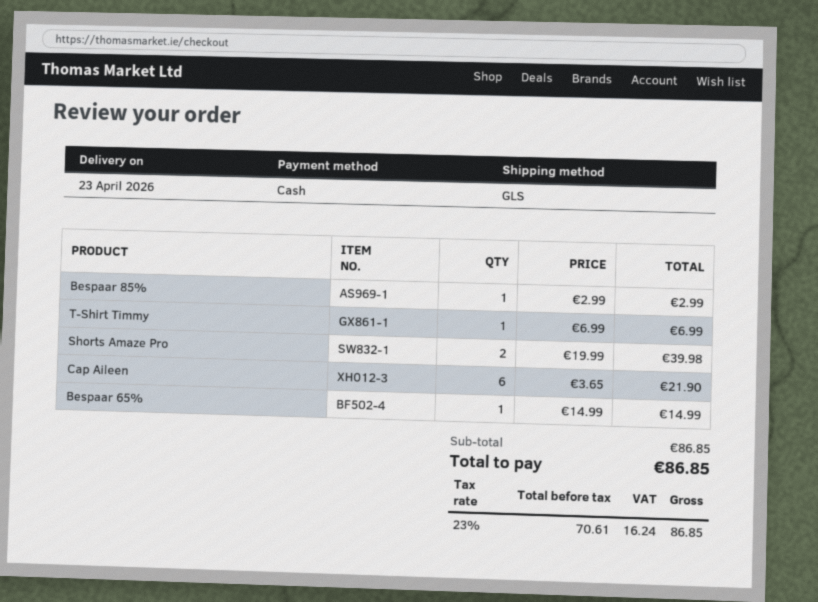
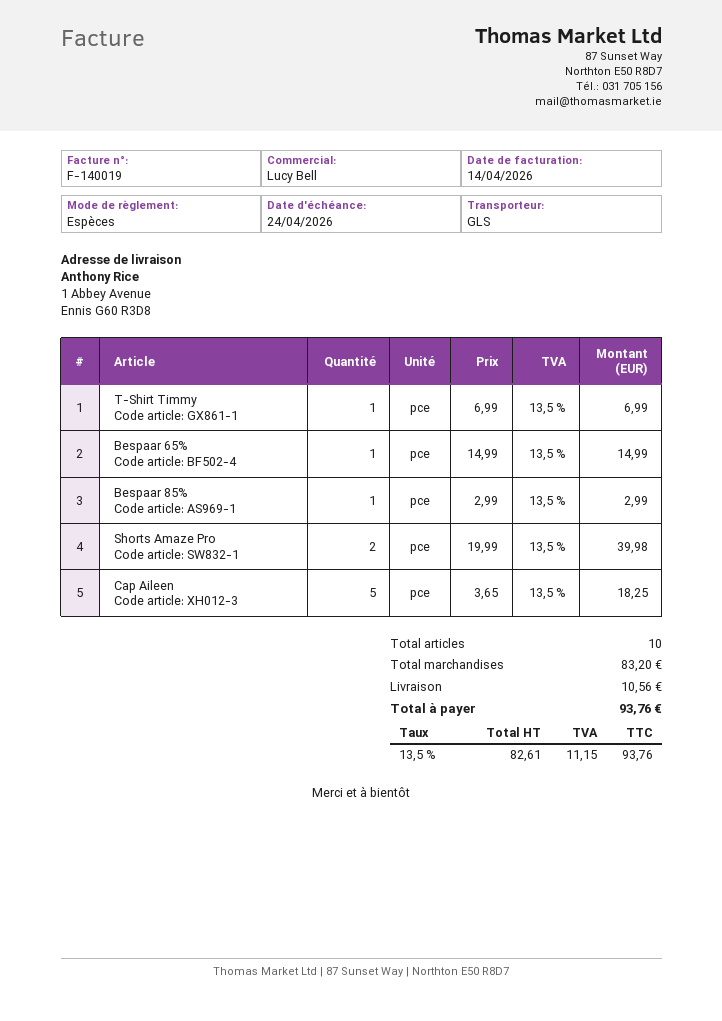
Cap Aileen: 6 x 3.65 = 21.90 -> 5 x 3.65 = 18.25
subtotal: 86.85 -> 83.20
shipping: none -> 10.56
net: 70.61 -> 82.61
tax: 23% = 16.24 -> 13.5% = 11.15
total: 86.85 -> 93.76

